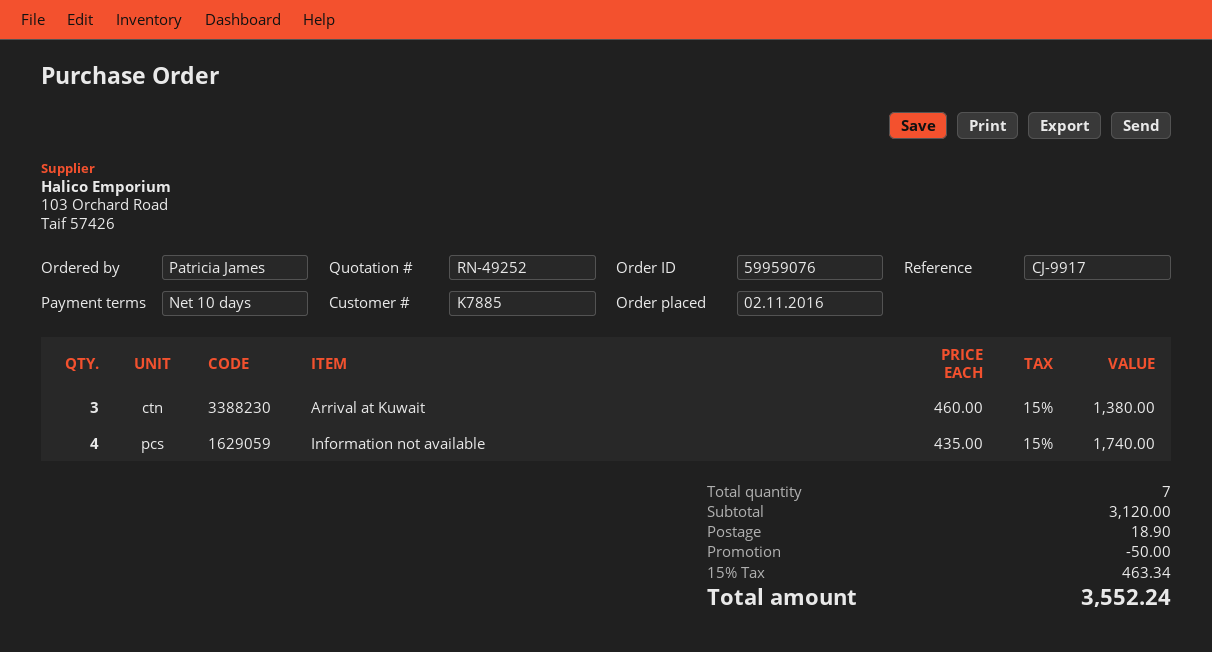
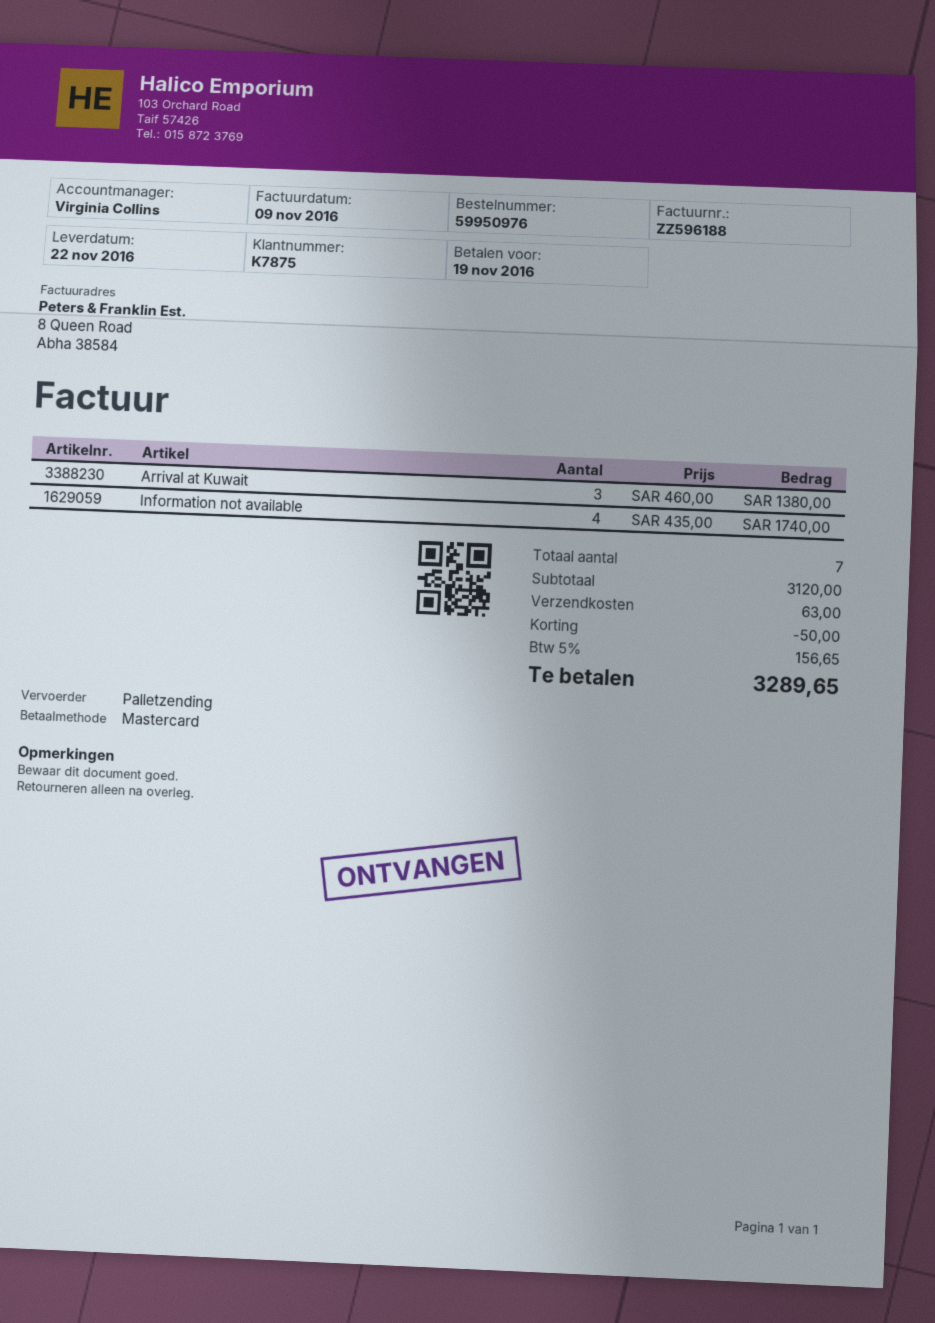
order number: 59959076 -> 59950976
customer number: K7885 -> K7875
shipping: 18.90 -> 63.00
tax: 15% = 463.34 -> 5% = 156.65
total: 3552.24 -> 3289.65

